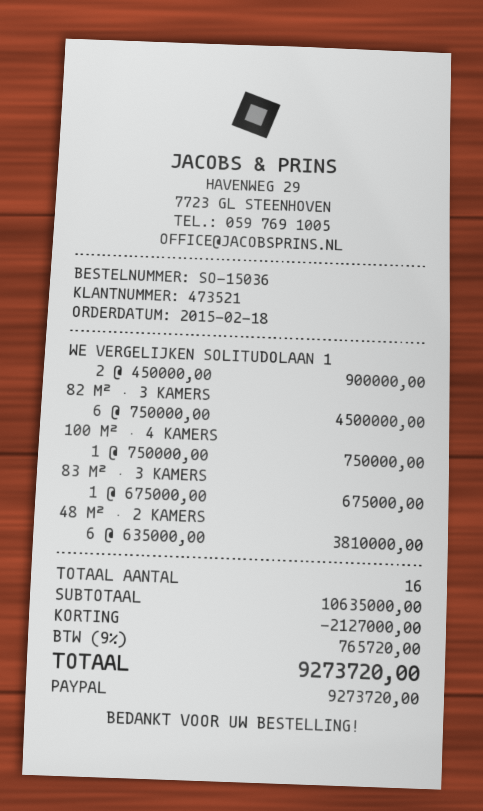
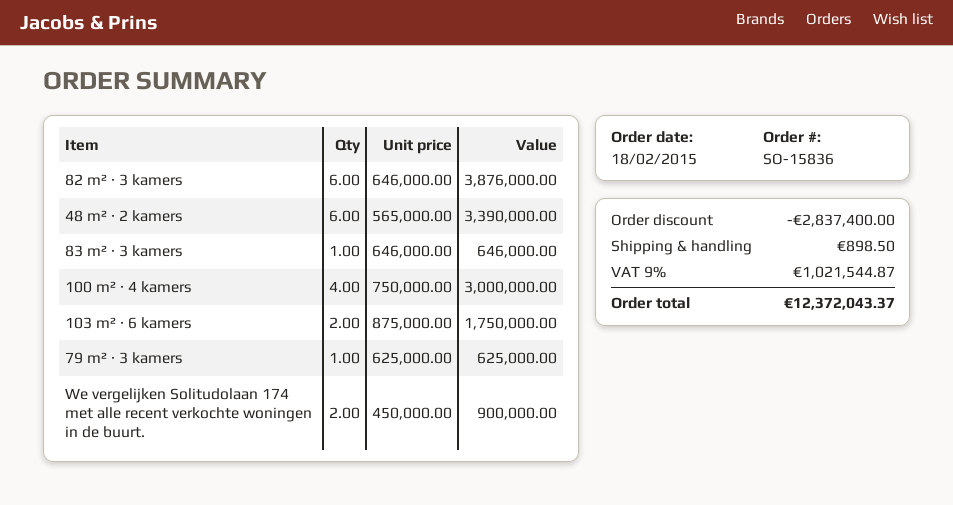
order number: SO-15036 -> SO-15836
82 M² · 3 KAMERS: 6 x 750000.00 = 4500000.00 -> 6 x 646000.00 = 3876000.00
100 M² · 4 KAMERS: 1 x 750000.00 = 750000.00 -> 4 x 750000.00 = 3000000.00
83 M² · 3 KAMERS: 1 x 675000.00 = 675000.00 -> 1 x 646000.00 = 646000.00
48 M² · 2 KAMERS: 6 x 635000.00 = 3810000.00 -> 6 x 565000.00 = 3390000.00
103 m² · 6 kamers: none -> 2 x 875000.00 = 1750000.00
79 m² · 3 kamers: none -> 1 x 625000.00 = 625000.00
discount: 2127000.00 -> 2837400.00
shipping: none -> 898.50
tax: 9% = 765720.00 -> 9% = 1021544.87
total: 9273720.00 -> 12372043.37

